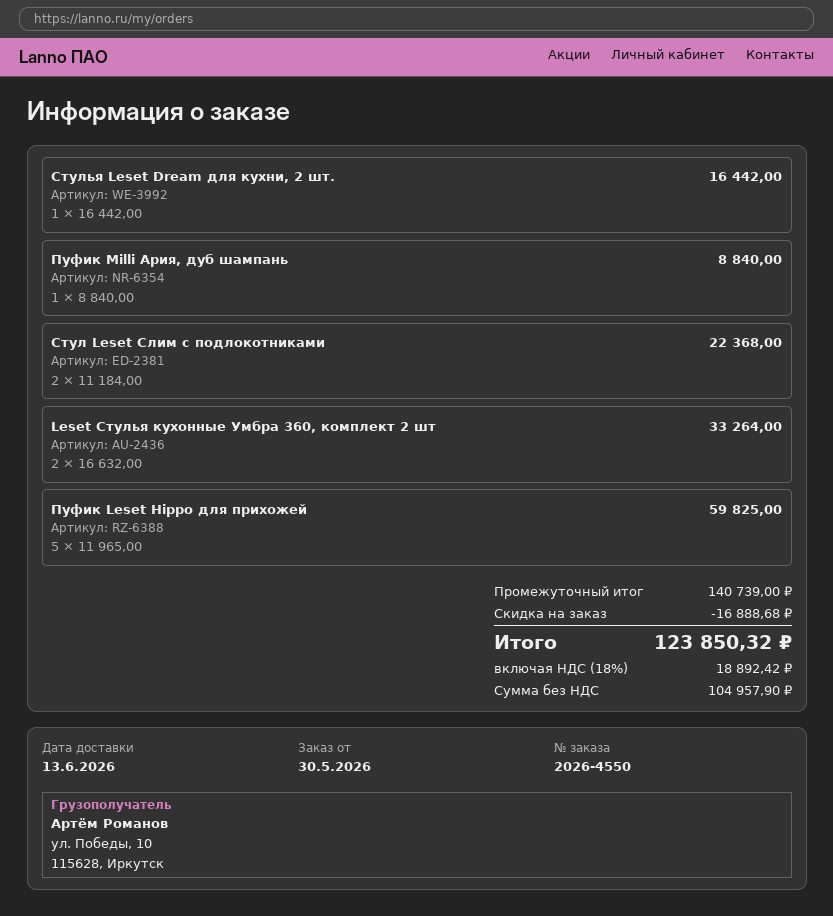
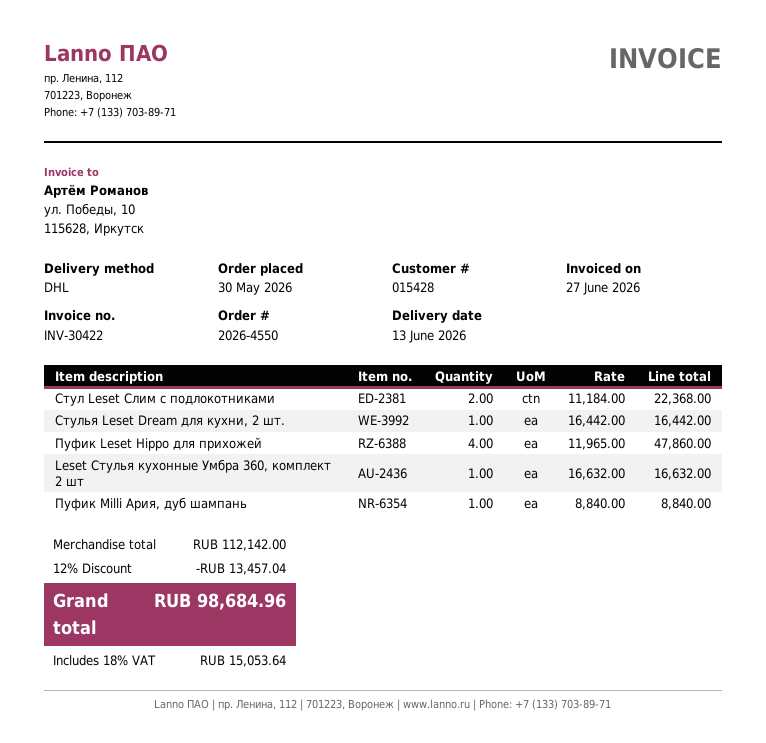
Leset Стулья кухонные Умбра 360, комплект 2 шт: 2 x 16632.00 = 33264.00 -> 1 x 16632.00 = 16632.00
Пуфик Leset Hippo для прихожей: 5 x 11965.00 = 59825.00 -> 4 x 11965.00 = 47860.00
subtotal: 140739.00 -> 112142.00
discount: 16888.68 -> 13457.04
tax: 18% = 18892.42 -> 18% = 15053.64
total: 123850.32 -> 98684.96

